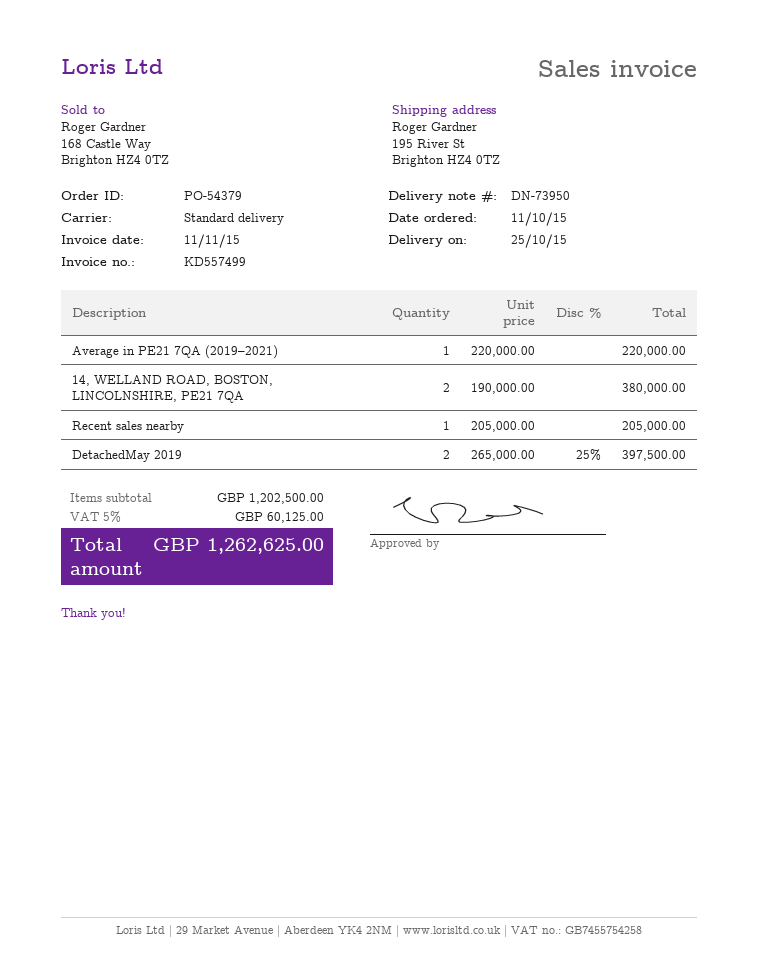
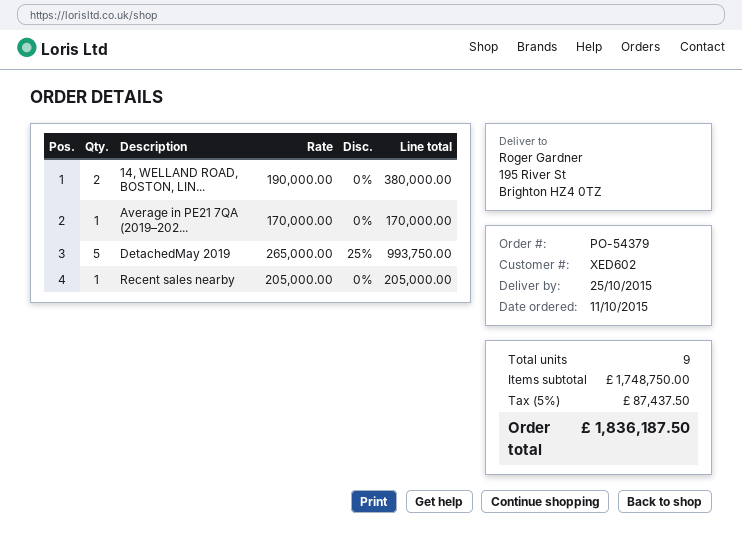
Average in PE21 7QA (2019–2021): 1 x 220000.00 = 220000.00 -> 1 x 170000.00 = 170000.00
DetachedMay 2019: 2 x 265000.00 - 25% = 397500.00 -> 5 x 265000.00 - 25% = 993750.00
subtotal: 1202500.00 -> 1748750.00
tax: 5% = 60125.00 -> 5% = 87437.50
total: 1262625.00 -> 1836187.50

